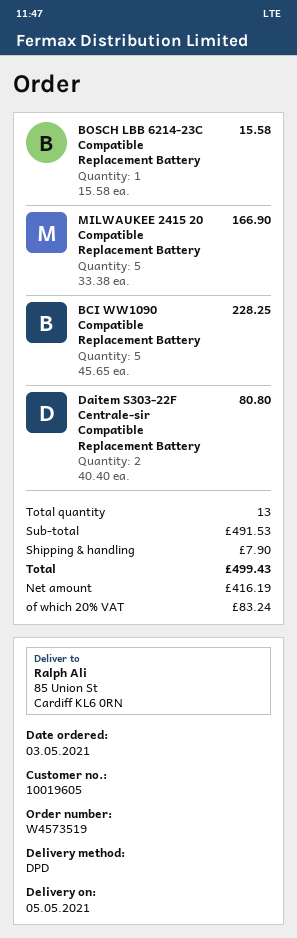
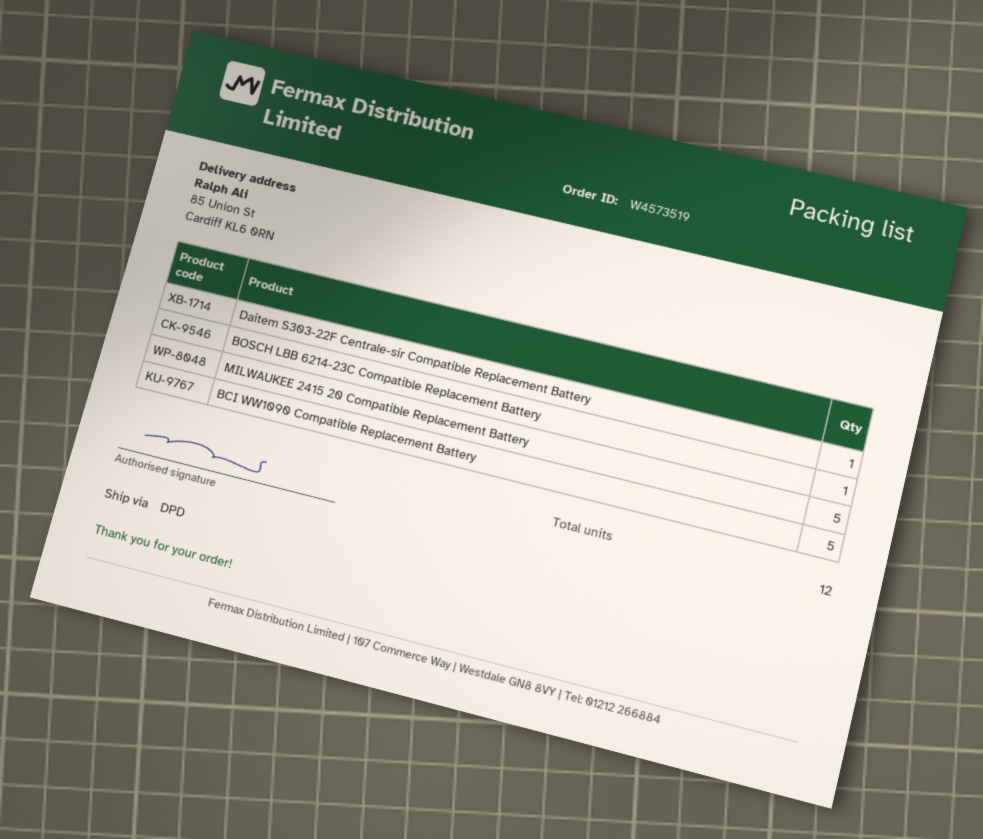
Daitem S303-22F Centrale-sir Compatible Replacement Battery: 2 -> 1
total quantity: 13 -> 12

